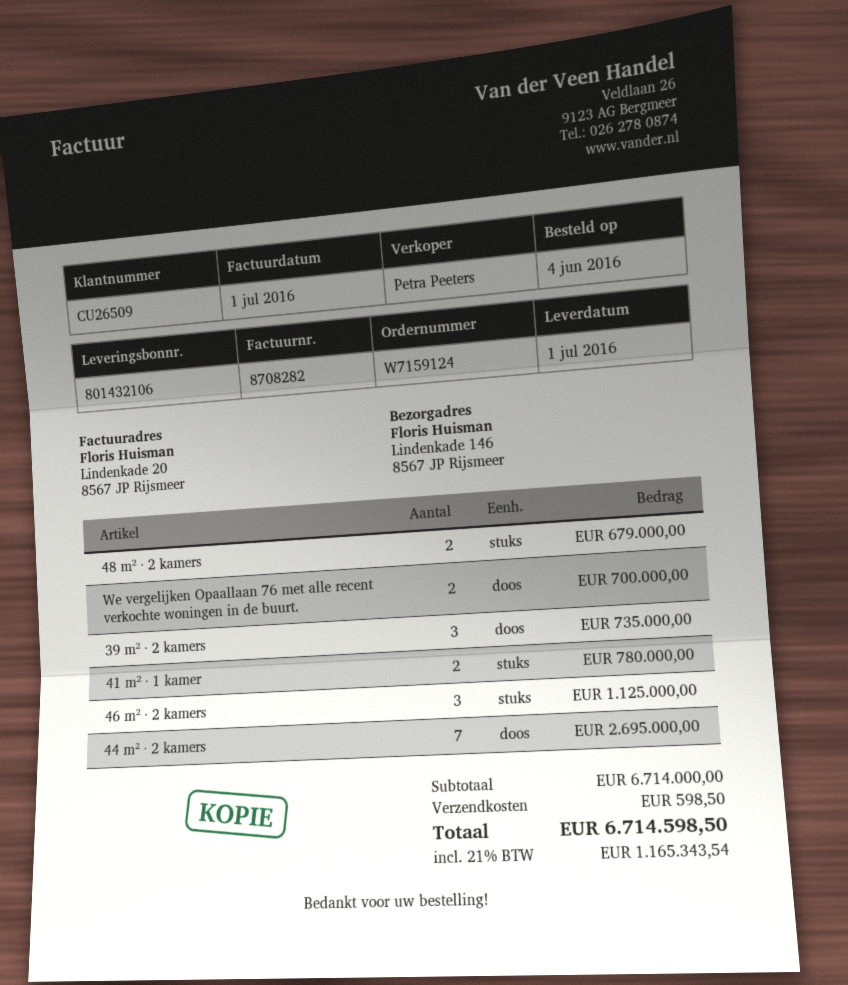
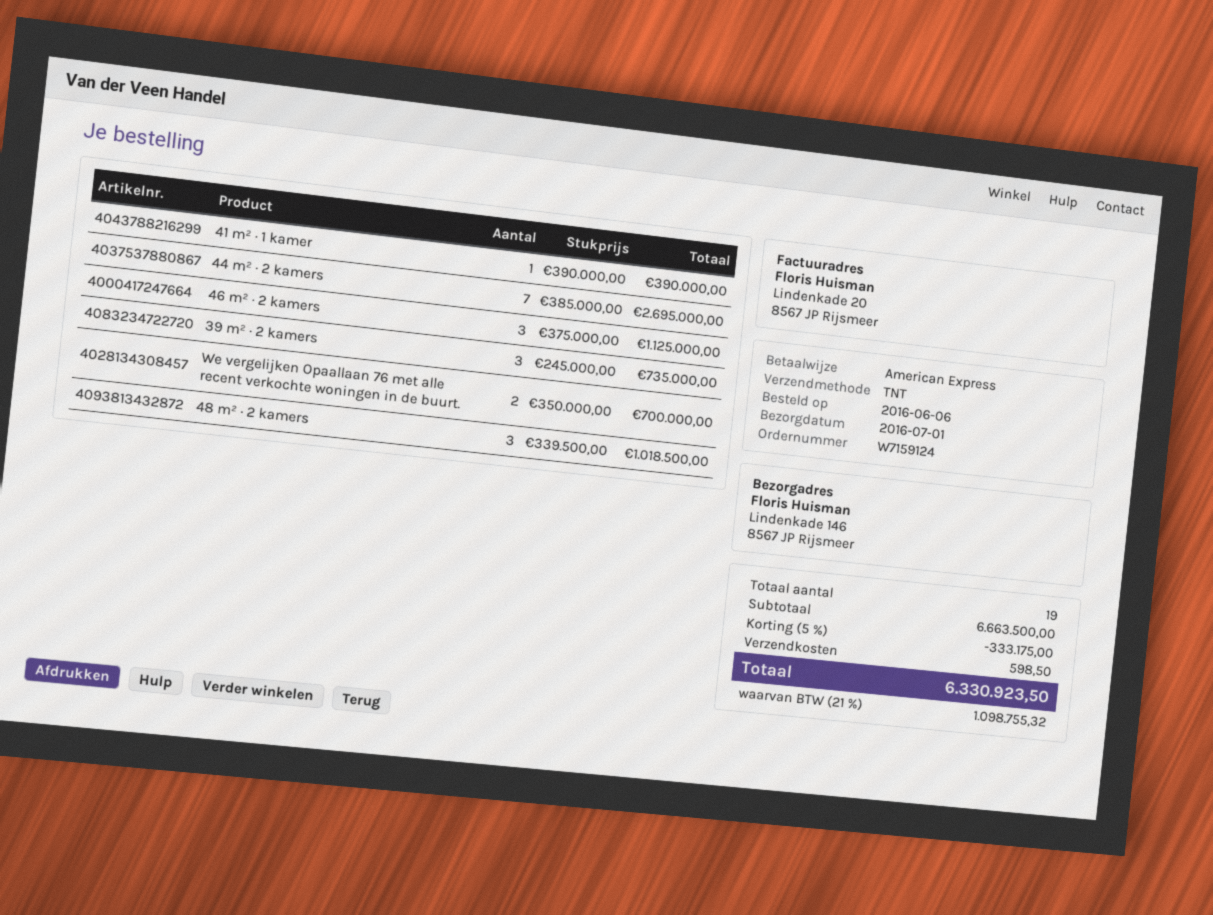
order date: 2016-06-04 -> 2016-06-06
48 m² · 2 kamers: 2 for 679000.00 -> 3 for 1018500.00
41 m² · 1 kamer: 2 for 780000.00 -> 1 for 390000.00
subtotal: 6714000.00 -> 6663500.00
discount: none -> 5% = 333175.00
tax: 21% = 1165343.54 -> 21% = 1098755.32
total: 6714598.50 -> 6330923.50

